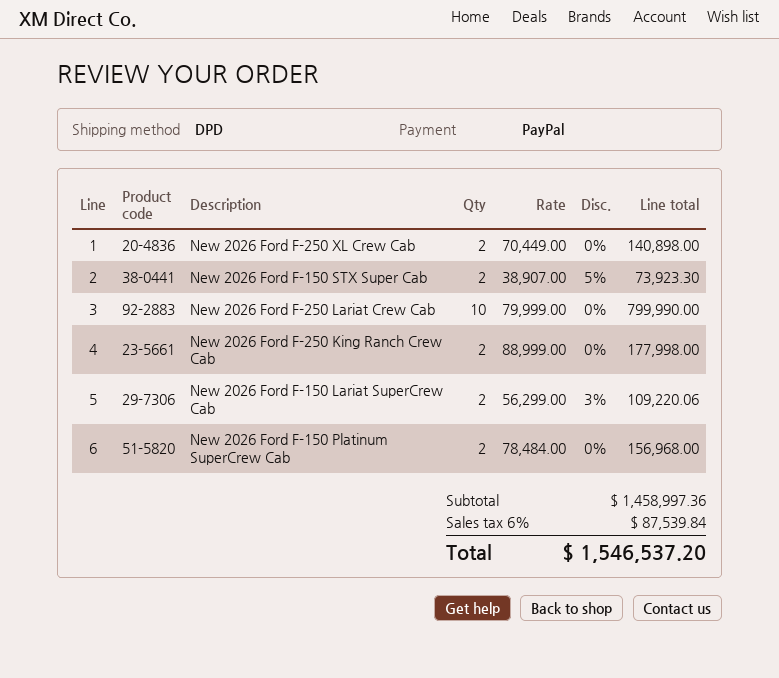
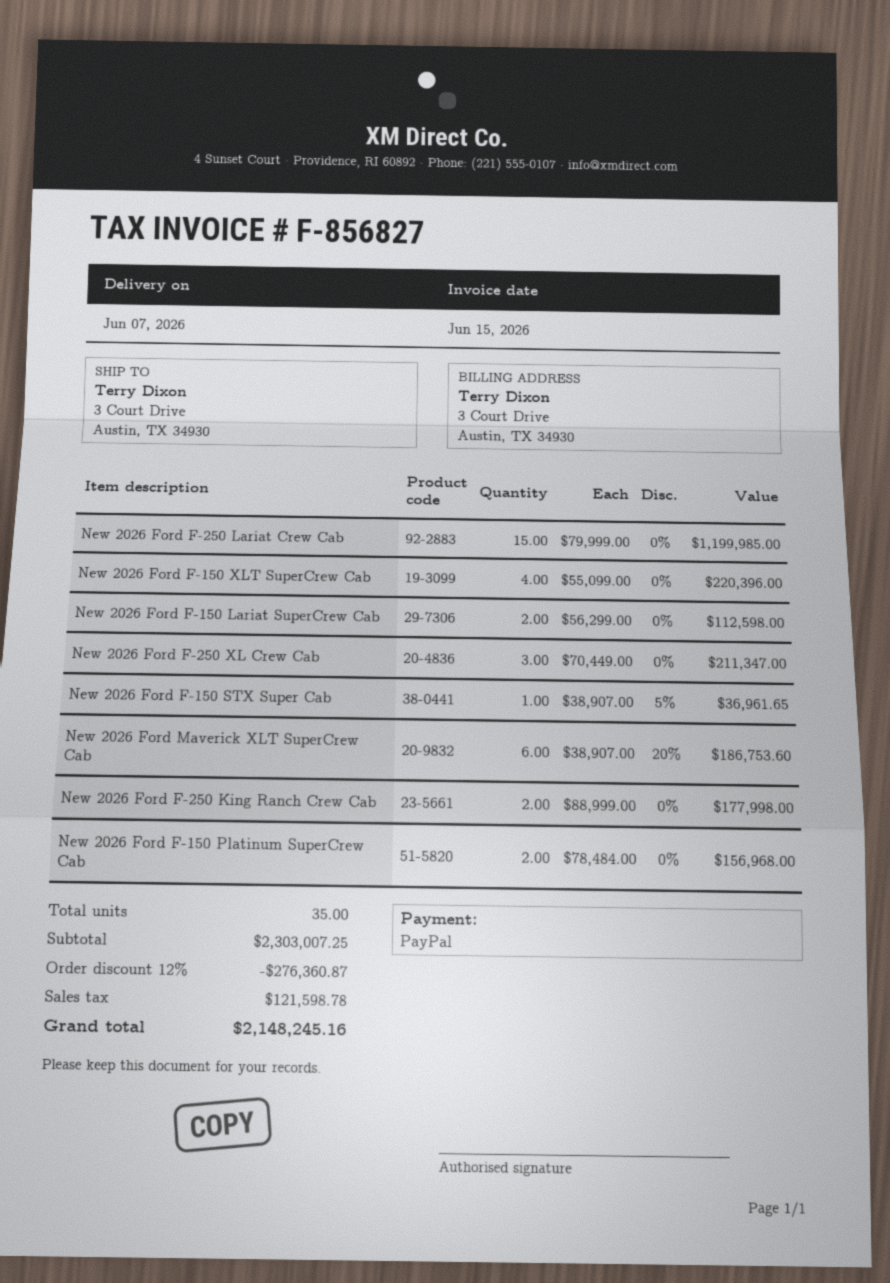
New 2026 Ford F-250 XL Crew Cab: 2 x 70449.00 = 140898.00 -> 3 x 70449.00 = 211347.00
New 2026 Ford F-150 STX Super Cab: 2 x 38907.00 - 5% = 73923.30 -> 1 x 38907.00 - 5% = 36961.65
New 2026 Ford F-250 Lariat Crew Cab: 10 x 79999.00 = 799990.00 -> 15 x 79999.00 = 1199985.00
New 2026 Ford F-150 Lariat SuperCrew Cab: 2 x 56299.00 - 3% = 109220.06 -> 2 x 56299.00 = 112598.00
New 2026 Ford F-150 XLT SuperCrew Cab: none -> 4 x 55099.00 = 220396.00
New 2026 Ford Maverick XLT SuperCrew Cab: none -> 6 x 38907.00 - 20% = 186753.60
subtotal: 1458997.36 -> 2303007.25
discount: none -> 12% = 276360.87
tax: 87539.84 -> 121598.78
total: 1546537.20 -> 2148245.16

